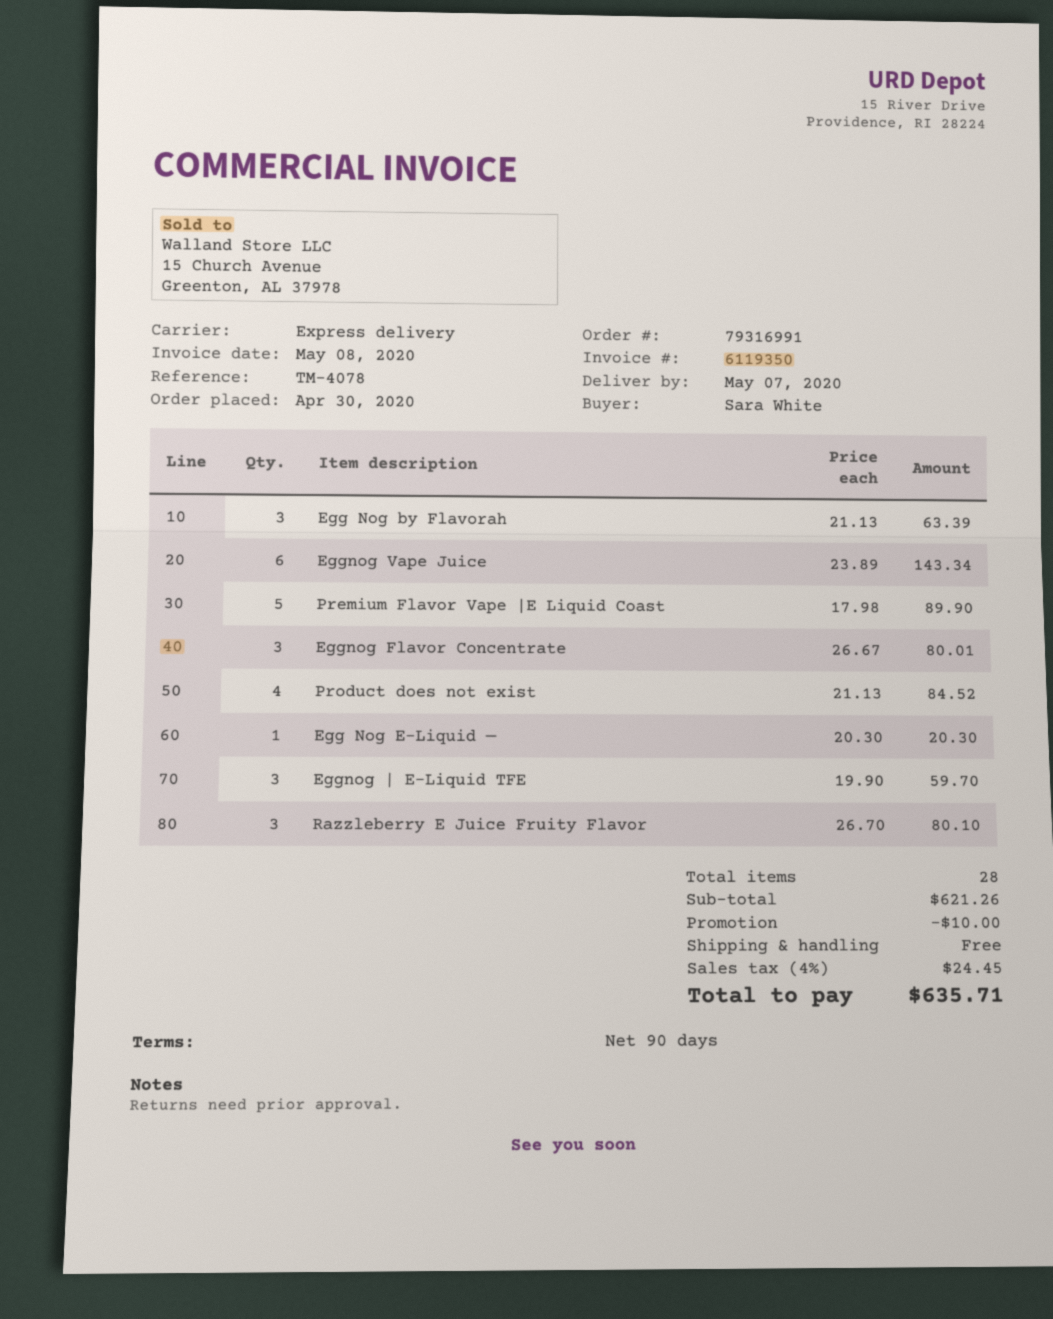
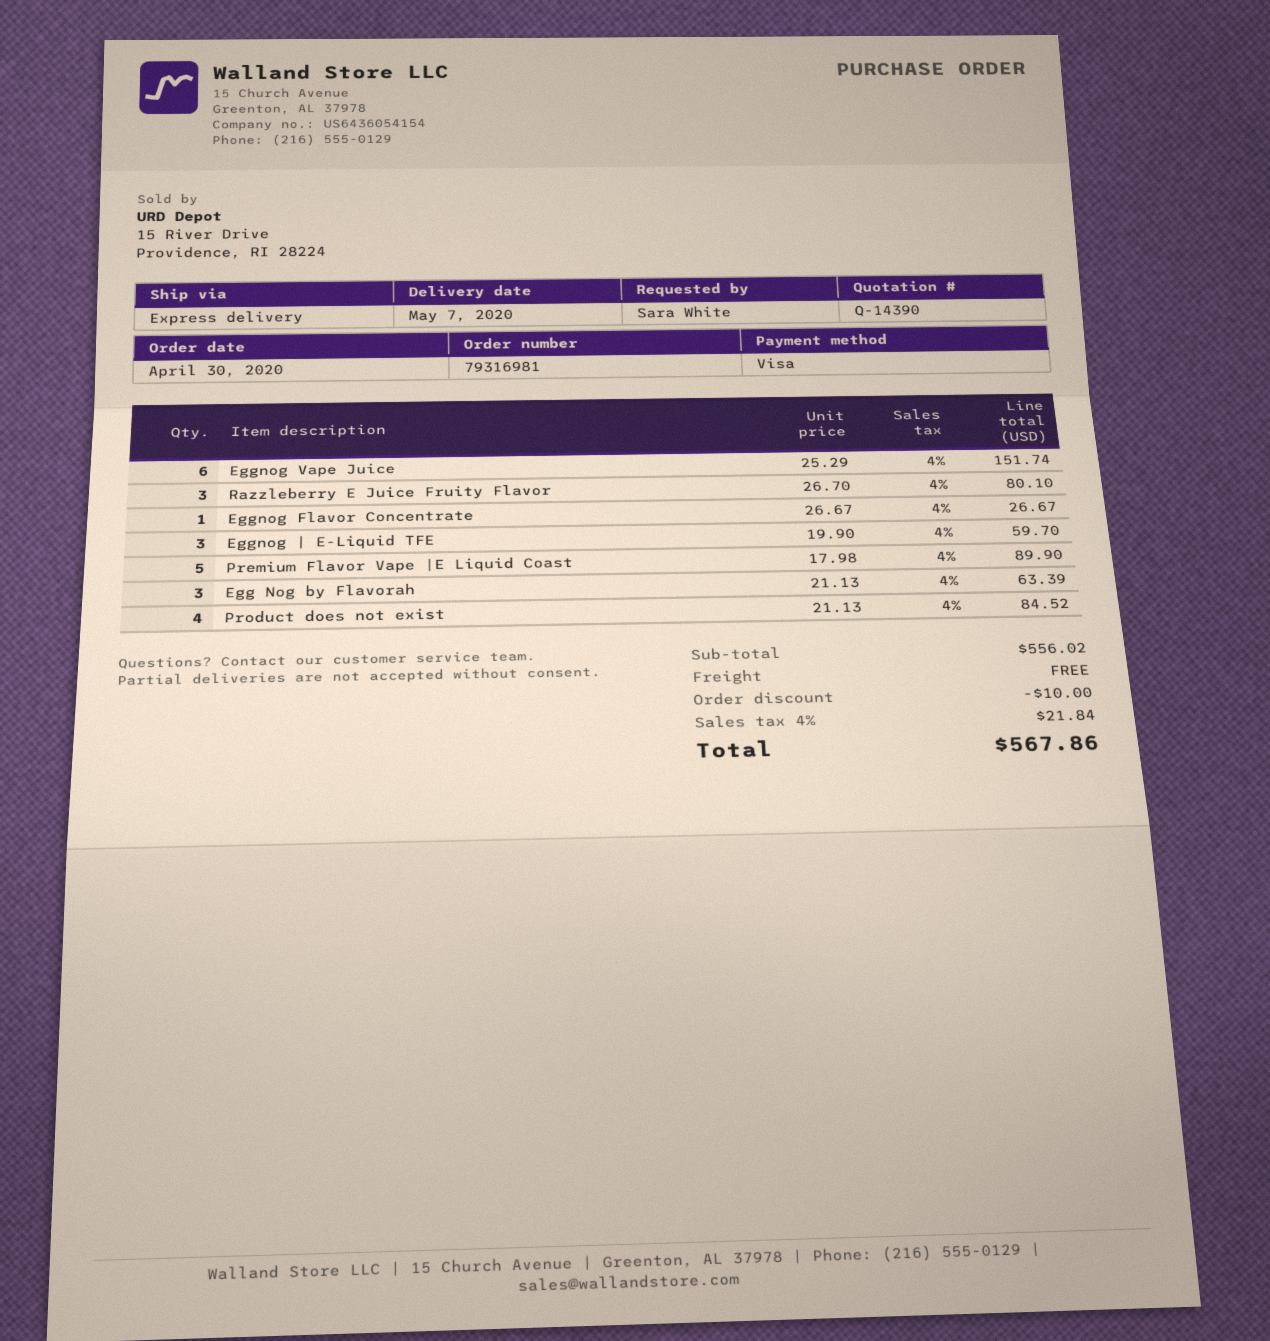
order number: 79316991 -> 79316981
Eggnog Vape Juice: 6 x 23.89 = 143.34 -> 6 x 25.29 = 151.74
Eggnog Flavor Concentrate: 3 x 26.67 = 80.01 -> 1 x 26.67 = 26.67
Egg Nog E-Liquid —: 1 x 20.30 = 20.30 -> none
subtotal: 621.26 -> 556.02
tax: 4% = 24.45 -> 4% = 21.84
total: 635.71 -> 567.86

